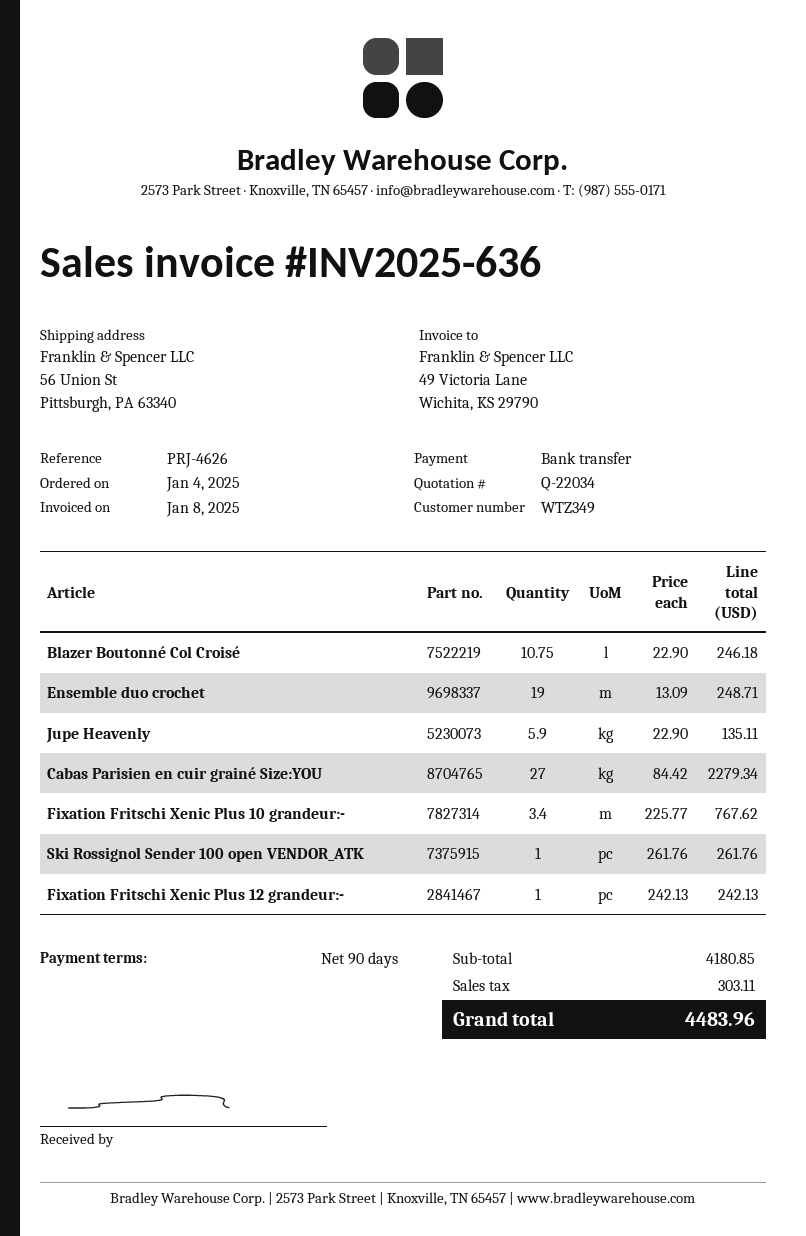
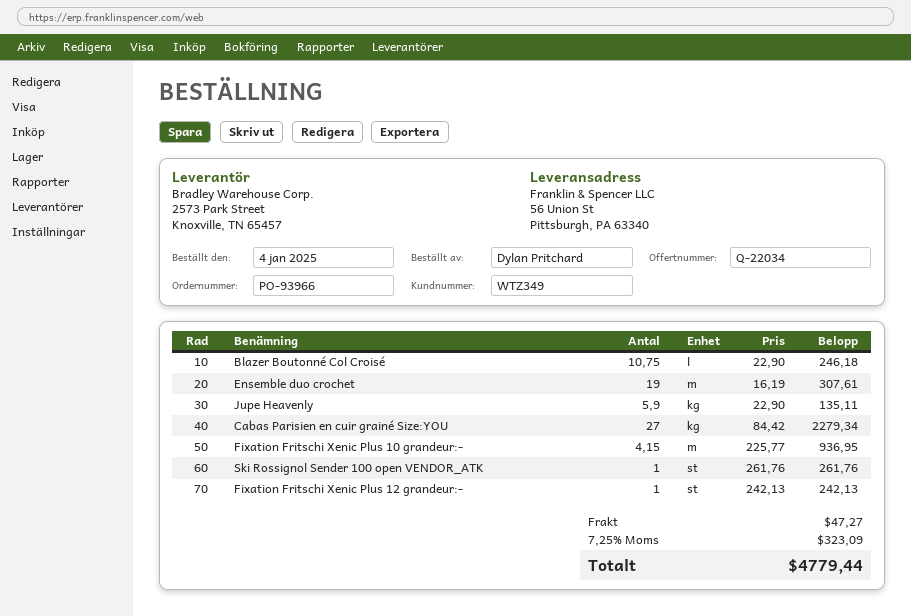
Ensemble duo crochet: 19 x 13.09 = 248.71 -> 19 x 16.19 = 307.61
Fixation Fritschi Xenic Plus 10 grandeur:-: 3.4 x 225.77 = 767.62 -> 4.15 x 225.77 = 936.95
shipping: none -> 47.27
tax: 303.11 -> 323.09
total: 4483.96 -> 4779.44

